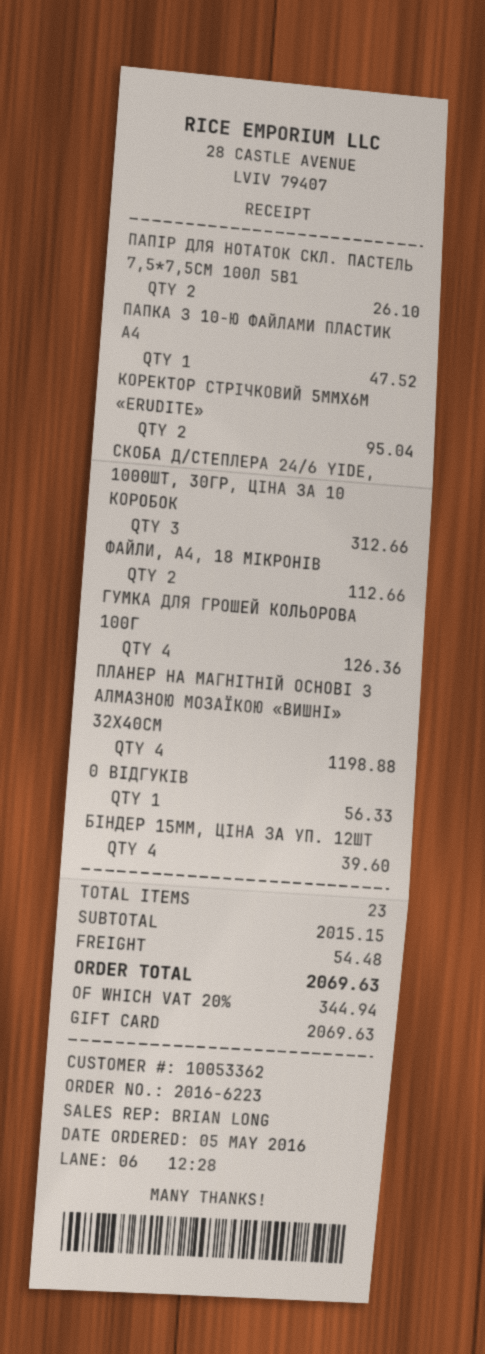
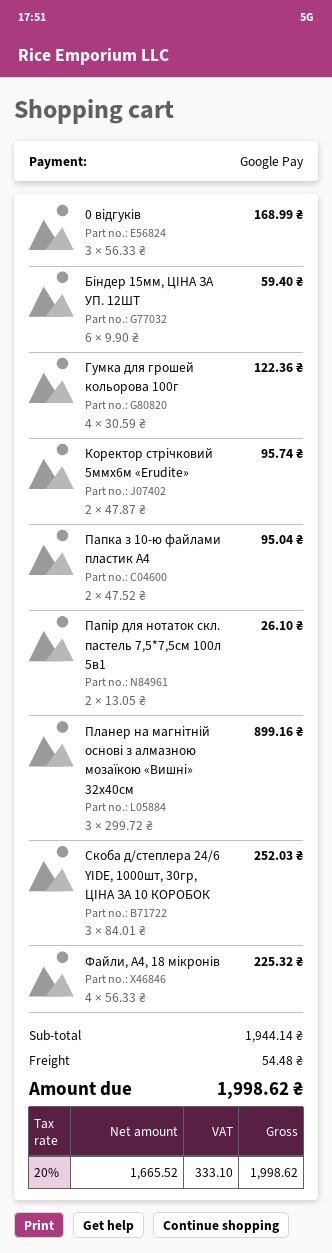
payment method: gift card -> Google Pay
ПАПКА З 10-Ю ФАЙЛАМИ ПЛАСТИК А4: 1 for 47.52 -> 2 for 95.04
КОРЕКТОР СТРІЧКОВИЙ 5ММХ6М «ERUDITE»: 2 for 95.04 -> 2 for 95.74
СКОБА Д/СТЕПЛЕРА 24/6 YIDE, 1000ШТ, 30ГР, ЦІНА ЗА 10 КОРОБОК: 3 for 312.66 -> 3 for 252.03
ФАЙЛИ, А4, 18 МІКРОНІВ: 2 for 112.66 -> 4 for 225.32
ГУМКА ДЛЯ ГРОШЕЙ КОЛЬОРОВА 100Г: 4 for 126.36 -> 4 for 122.36
ПЛАНЕР НА МАГНІТНІЙ ОСНОВІ З АЛМАЗНОЮ МОЗАЇКОЮ «ВИШНІ» 32Х40СМ: 4 for 1198.88 -> 3 for 899.16
0 ВІДГУКІВ: 1 for 56.33 -> 3 for 168.99
БІНДЕР 15ММ, ЦІНА ЗА УП. 12ШТ: 4 for 39.60 -> 6 for 59.40
subtotal: 2015.15 -> 1944.14
tax: 20% = 344.94 -> 20% = 333.10
total: 2069.63 -> 1998.62

